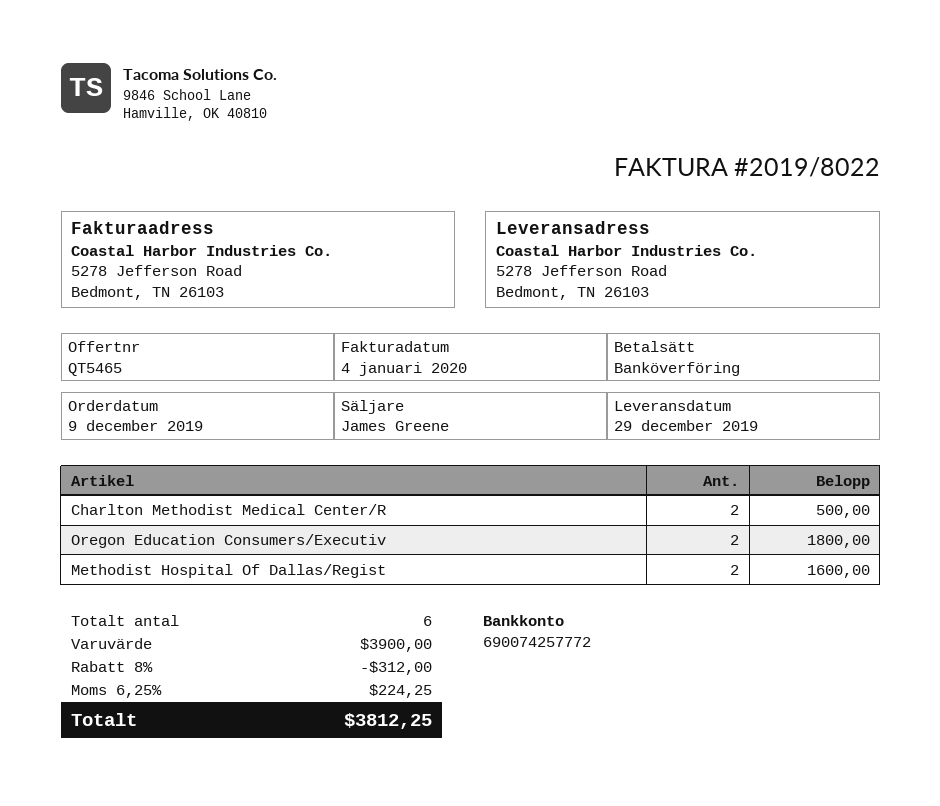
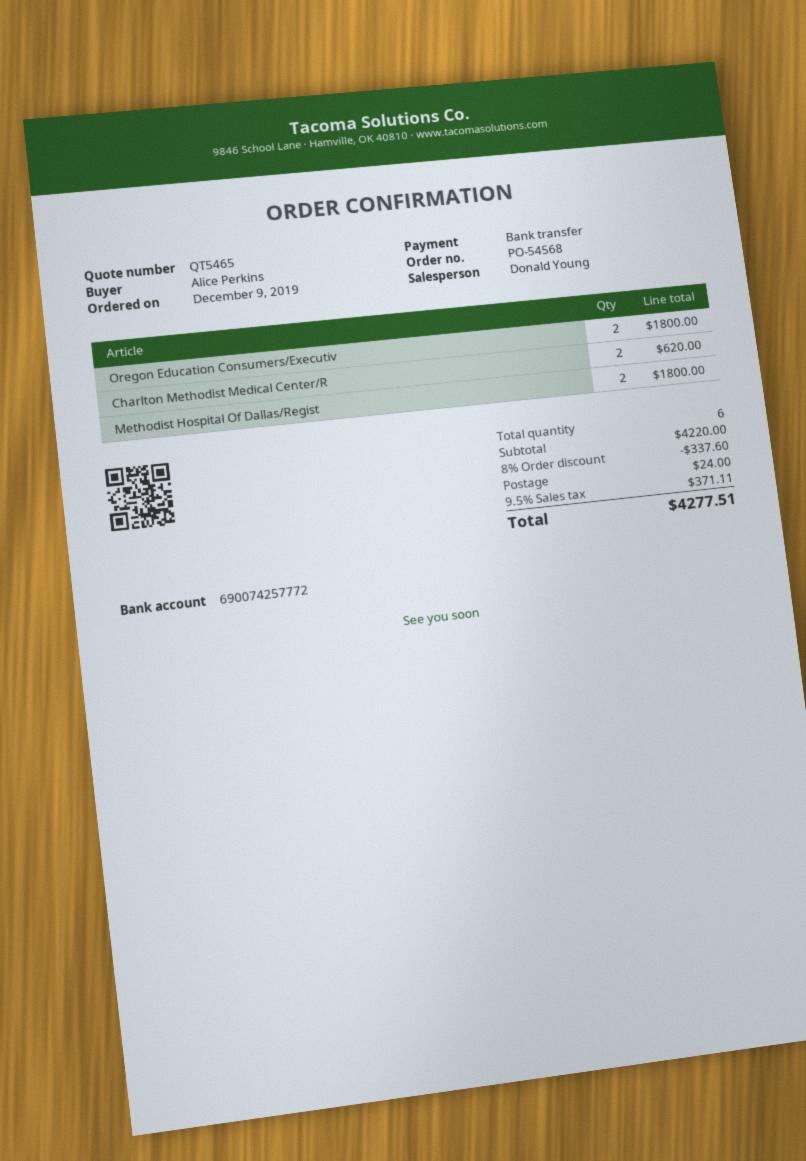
sales rep: James Greene -> Donald Young
Charlton Methodist Medical Center/R: 2 for 500.00 -> 2 for 620.00
Methodist Hospital Of Dallas/Regist: 2 for 1600.00 -> 2 for 1800.00
subtotal: 3900.00 -> 4220.00
discount: 8% = 312.00 -> 8% = 337.60
shipping: none -> 24.00
tax: 6.25% = 224.25 -> 9.5% = 371.11
total: 3812.25 -> 4277.51

